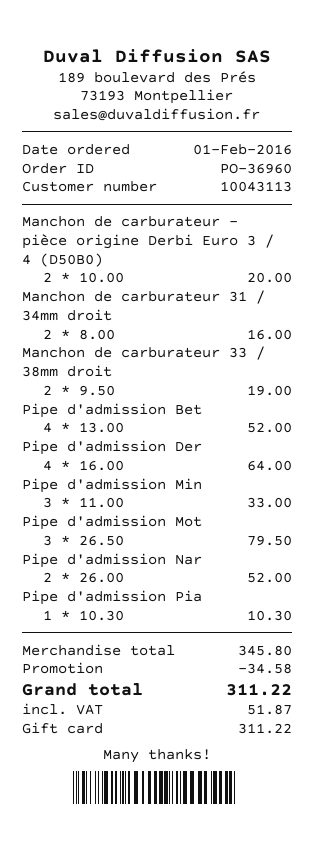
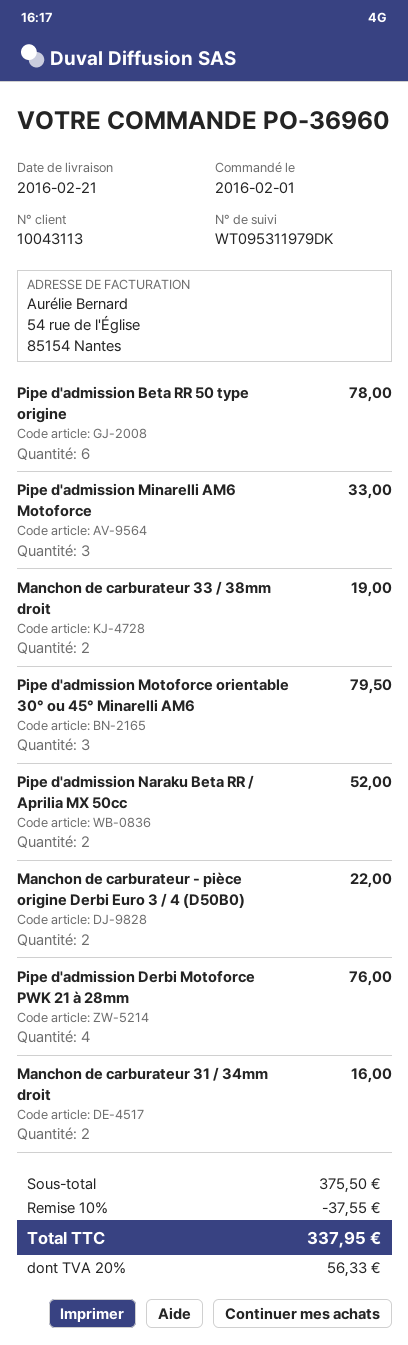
Manchon de carburateur - pièce origine Derbi Euro 3 / 4 (D50B0): 2 for 20.00 -> 2 for 22.00
Pipe d'admission Bet: 4 for 52.00 -> 6 for 78.00
Pipe d'admission Der: 4 for 64.00 -> 4 for 76.00
Pipe d'admission Pia: 1 for 10.30 -> none
subtotal: 345.80 -> 375.50
discount: 34.58 -> 37.55
tax: 51.87 -> 56.33
total: 311.22 -> 337.95

